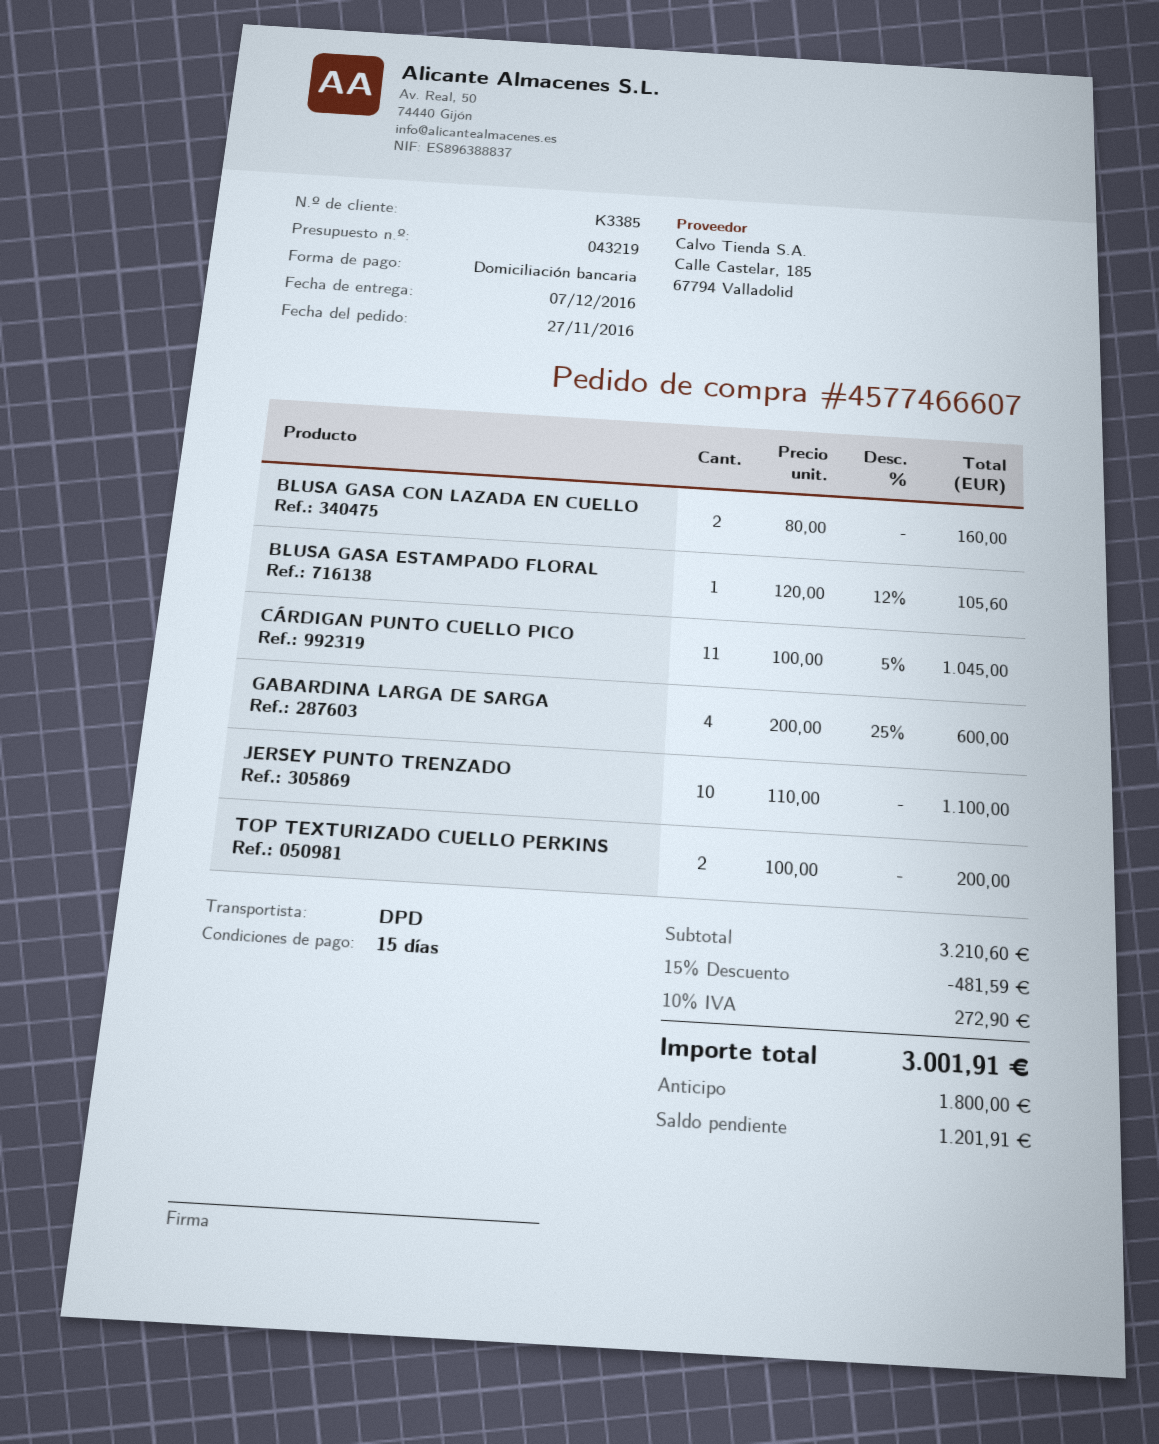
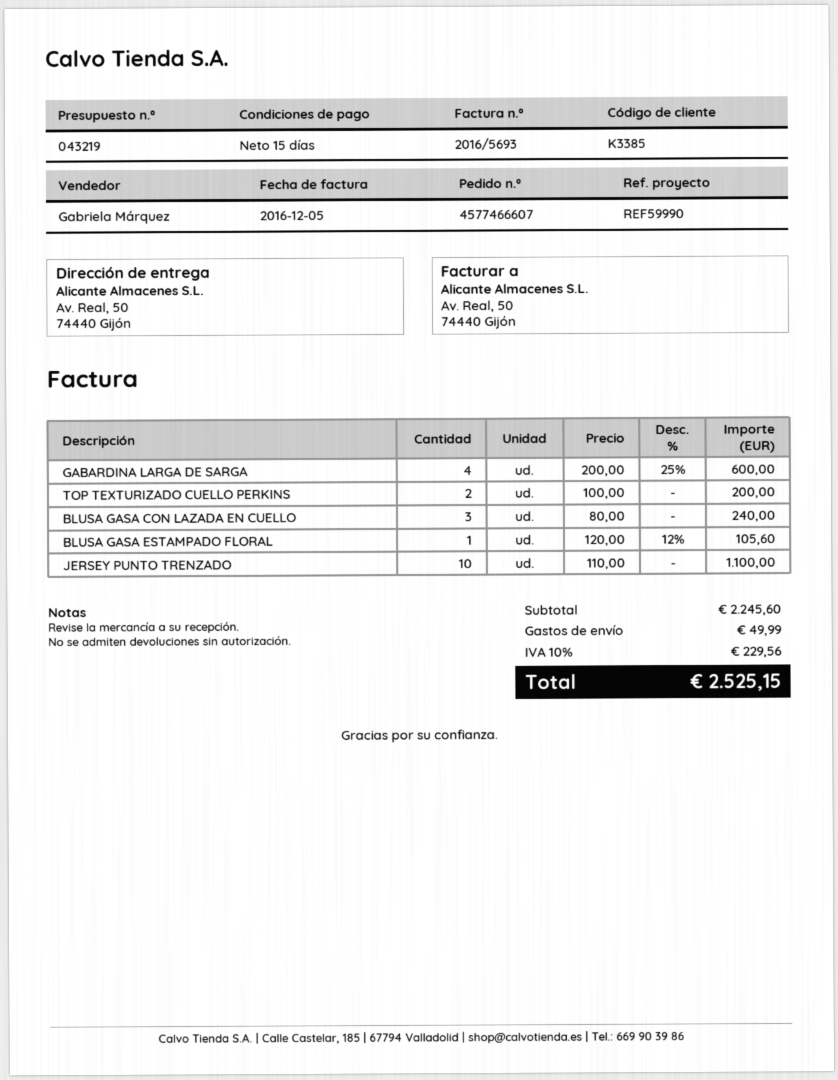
BLUSA GASA CON LAZADA EN CUELLO: 2 x 80.00 = 160.00 -> 3 x 80.00 = 240.00
CÁRDIGAN PUNTO CUELLO PICO: 11 x 100.00 - 5% = 1045.00 -> none
subtotal: 3210.60 -> 2245.60
discount: 15% = 481.59 -> none
shipping: none -> 49.99
tax: 10% = 272.90 -> 10% = 229.56
total: 3001.91 -> 2525.15

